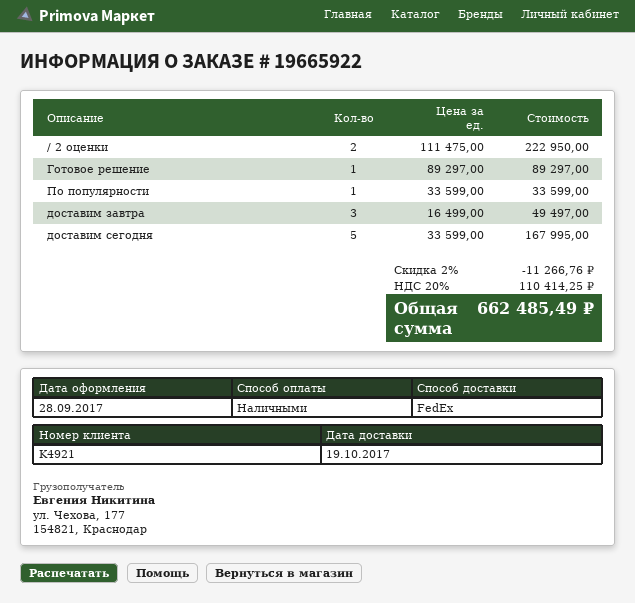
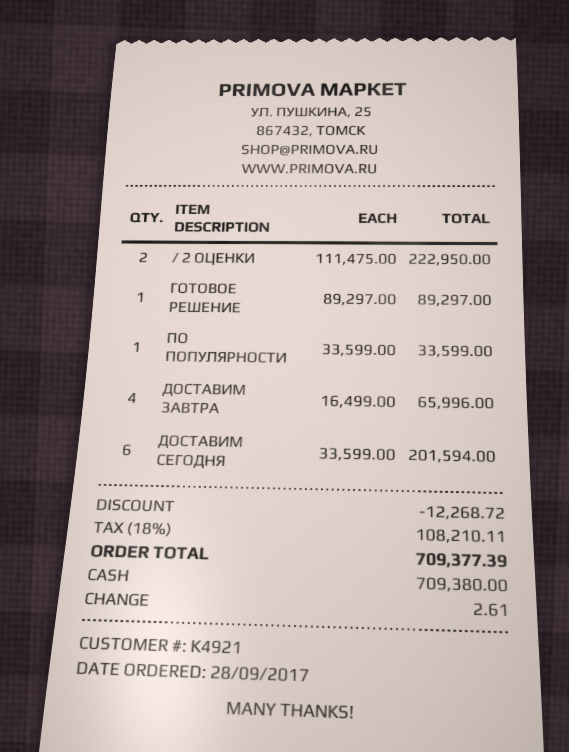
доставим завтра: 3 x 16499.00 = 49497.00 -> 4 x 16499.00 = 65996.00
доставим сегодня: 5 x 33599.00 = 167995.00 -> 6 x 33599.00 = 201594.00
discount: 11266.76 -> 12268.72
tax: 20% = 110414.25 -> 18% = 108210.11
total: 662485.49 -> 709377.39

